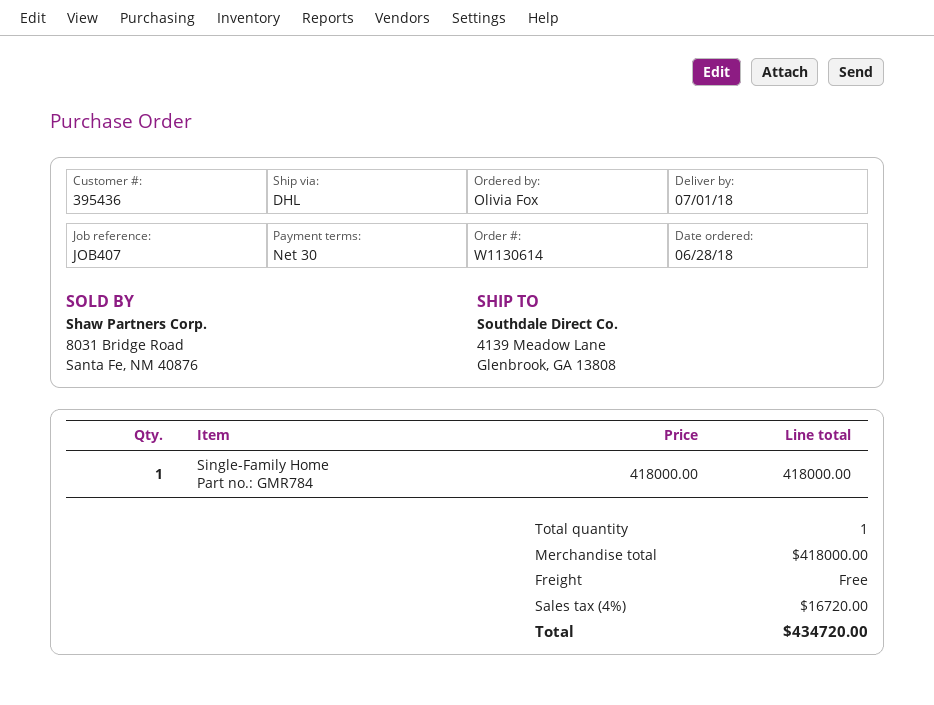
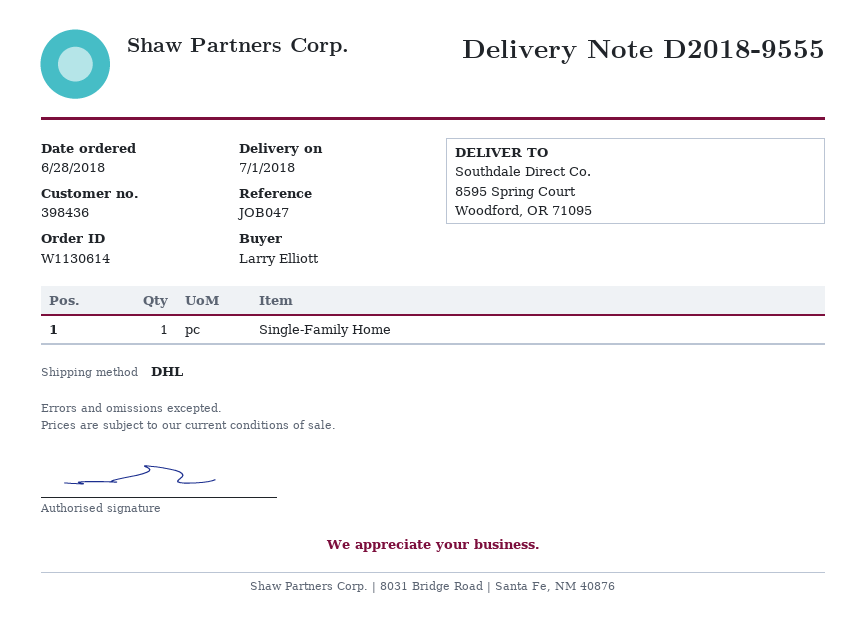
customer number: 395436 -> 398436
reference: JOB407 -> JOB047
ordered by: Olivia Fox -> Larry Elliott
ship to: 4139 Meadow Lane, Glenbrook, GA 13808 -> 8595 Spring Court, Woodford, OR 71095

